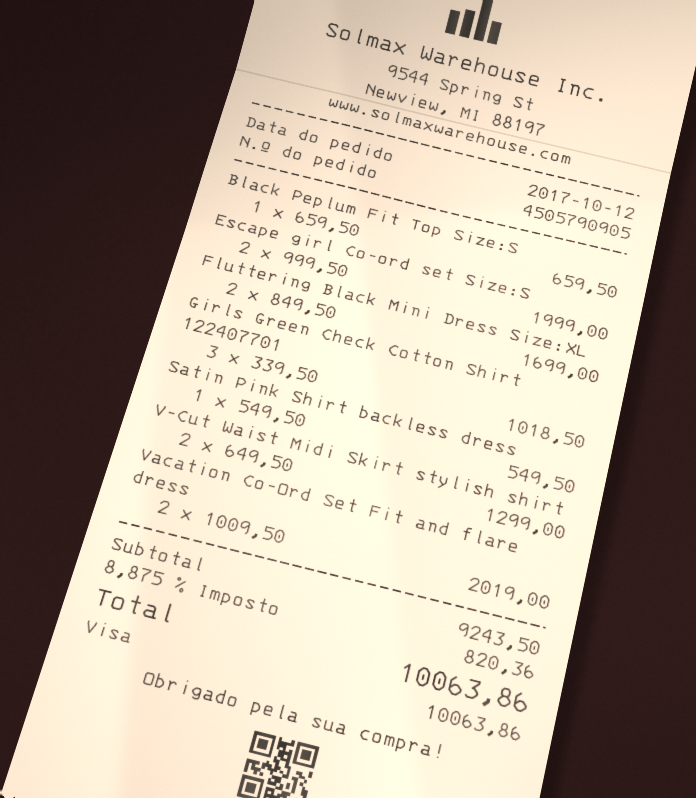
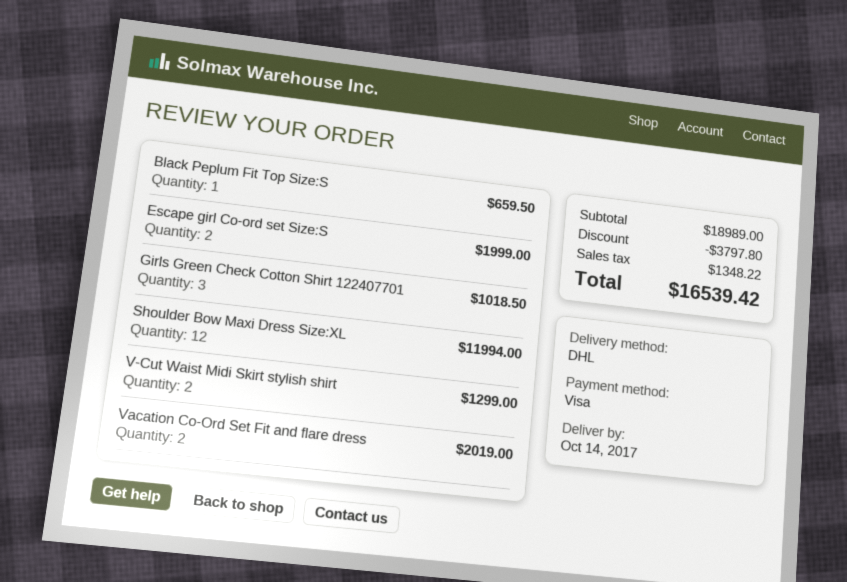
Fluttering Black Mini Dress Size:XL: 2 for 1699.00 -> none
Satin Pink Shirt backless dress: 1 for 549.50 -> none
Shoulder Bow Maxi Dress Size:XL: none -> 12 for 11994.00
subtotal: 9243.50 -> 18989.00
discount: none -> 3797.80
tax: 820.36 -> 1348.22
total: 10063.86 -> 16539.42

